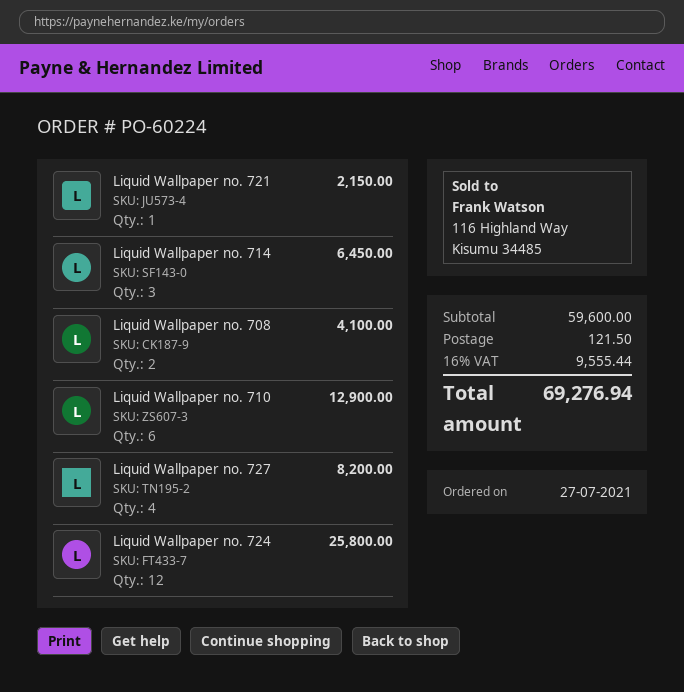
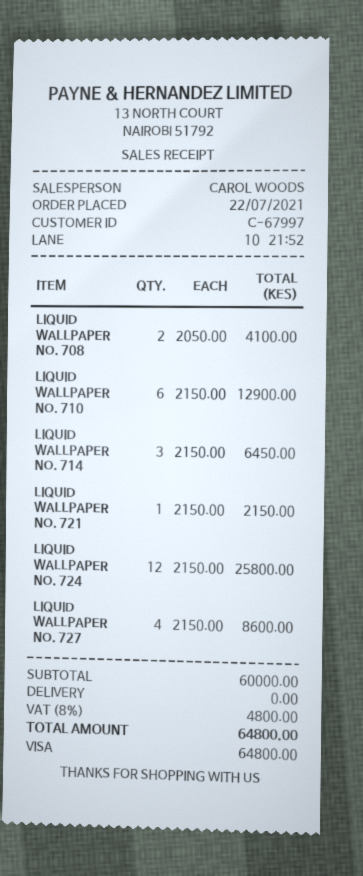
order date: 2021-07-27 -> 2021-07-22
Liquid Wallpaper no. 727: 4 for 8200.00 -> 4 for 8600.00
subtotal: 59600.00 -> 60000.00
shipping: 121.50 -> 0.00
tax: 16% = 9555.44 -> 8% = 4800.00
total: 69276.94 -> 64800.00

